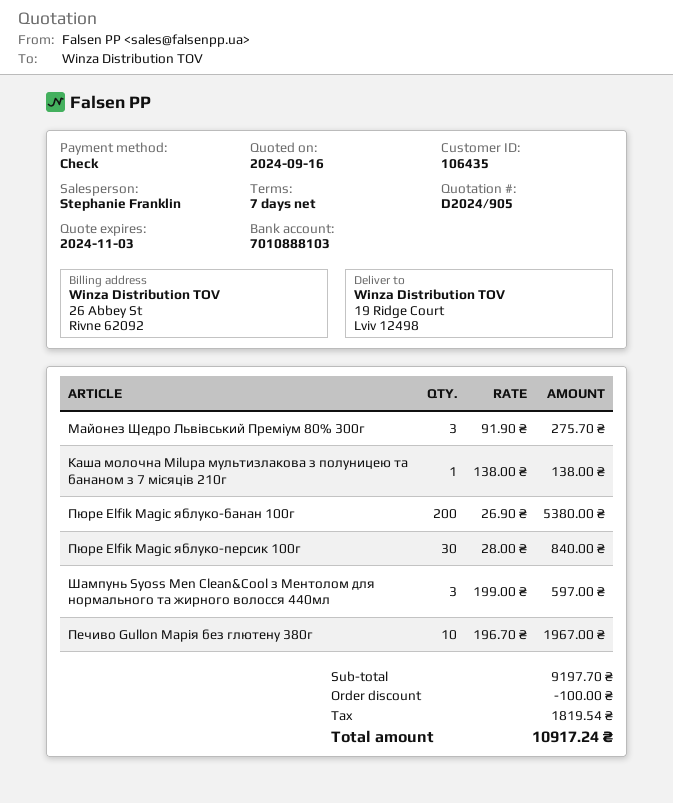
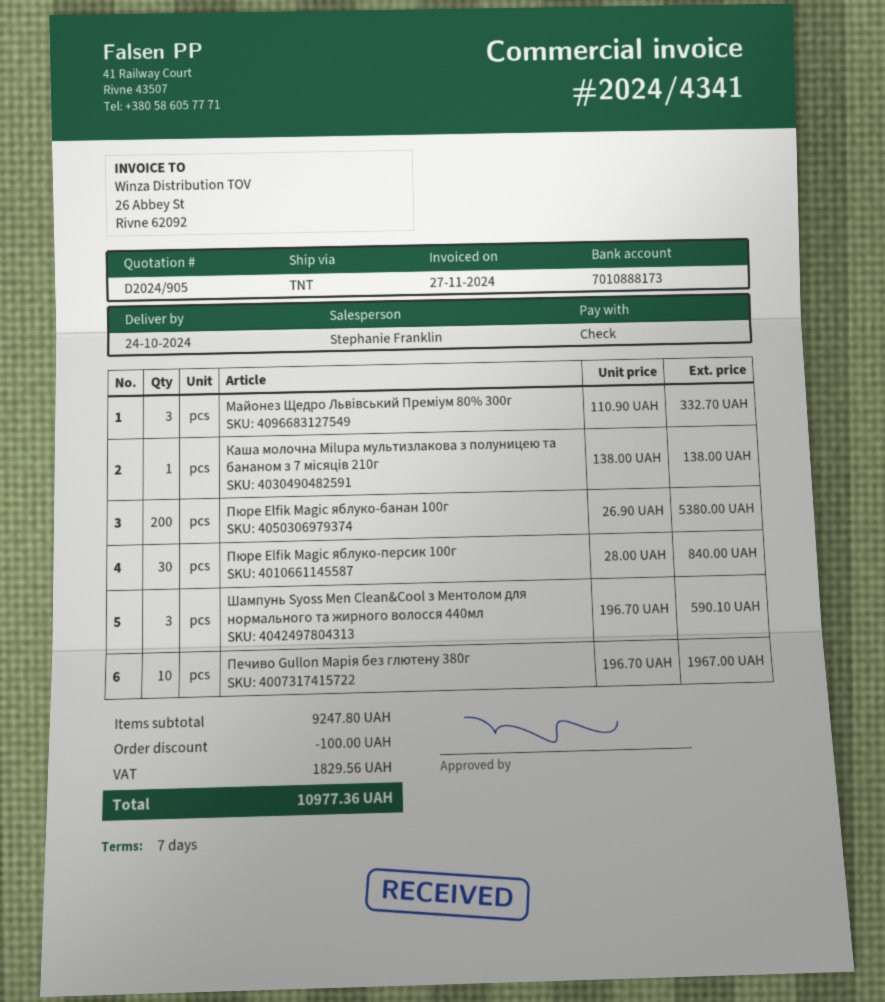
bank account: 7010888103 -> 7010888173
Майонез Щедро Львівський Преміум 80% 300г: 3 x 91.90 = 275.70 -> 3 x 110.90 = 332.70
Шампунь Syoss Men Clean&Cool з Ментолом для нормального та жирного волосся 440мл: 3 x 199.00 = 597.00 -> 3 x 196.70 = 590.10
subtotal: 9197.70 -> 9247.80
tax: 1819.54 -> 1829.56
total: 10917.24 -> 10977.36

